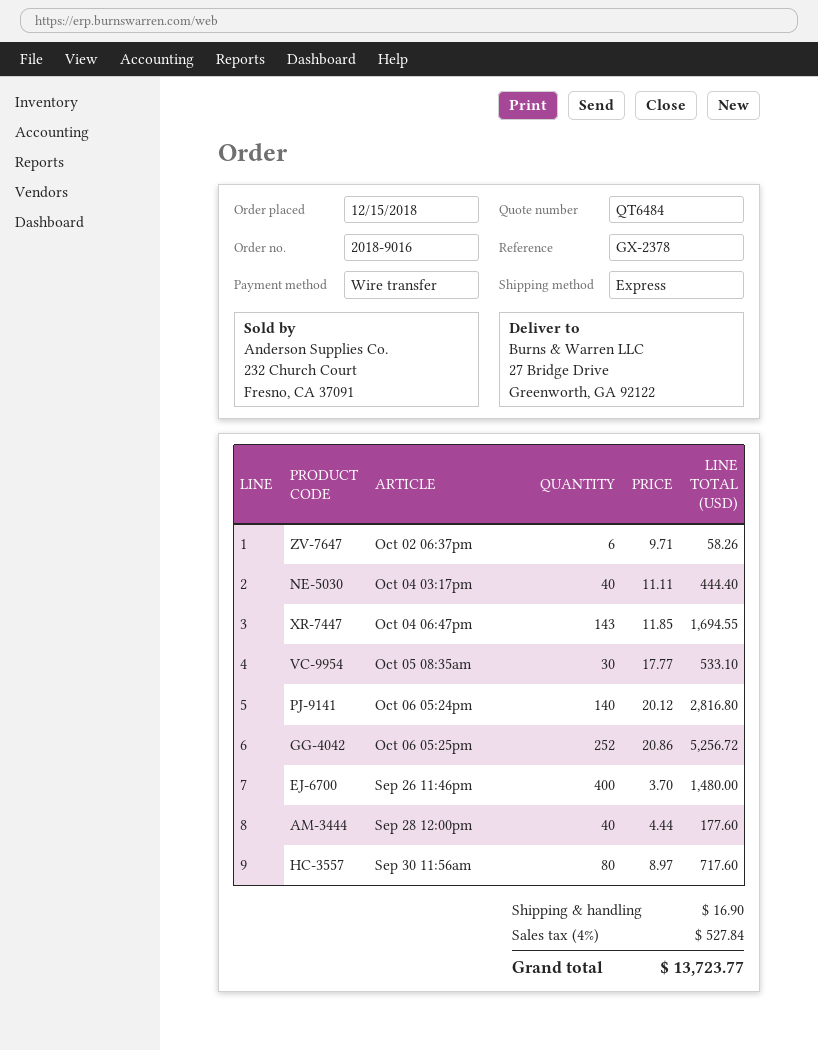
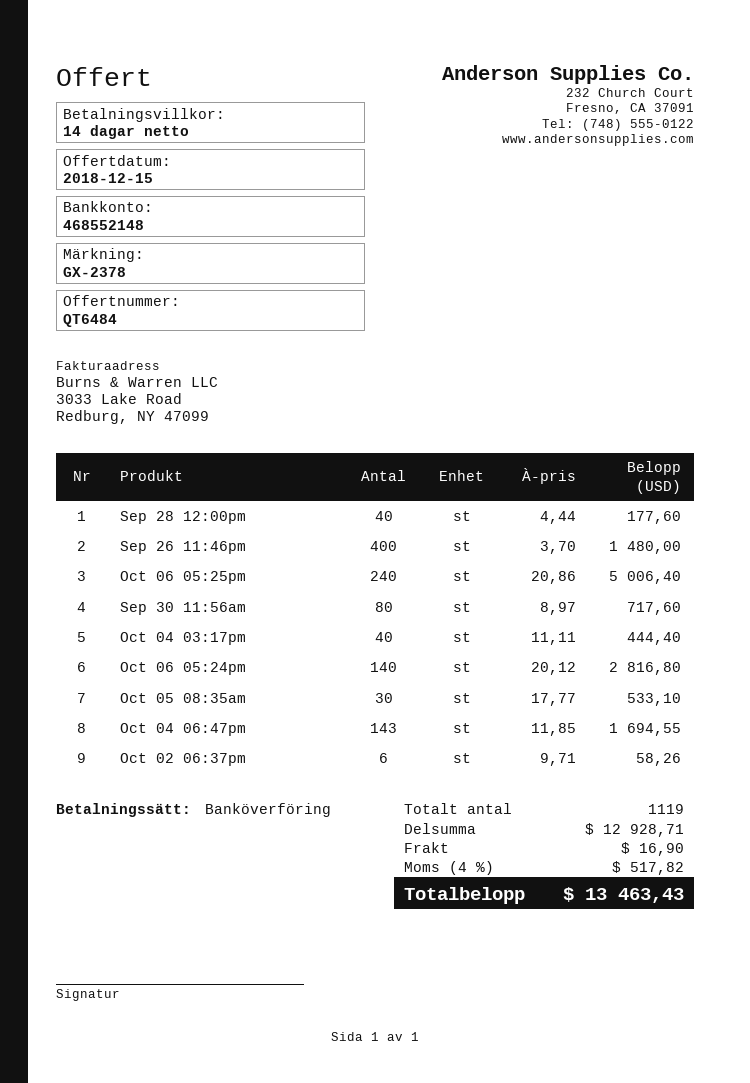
Oct 06 05:25pm: 252 x 20.86 = 5256.72 -> 240 x 20.86 = 5006.40
tax: 4% = 527.84 -> 4% = 517.82
total: 13723.77 -> 13463.43

